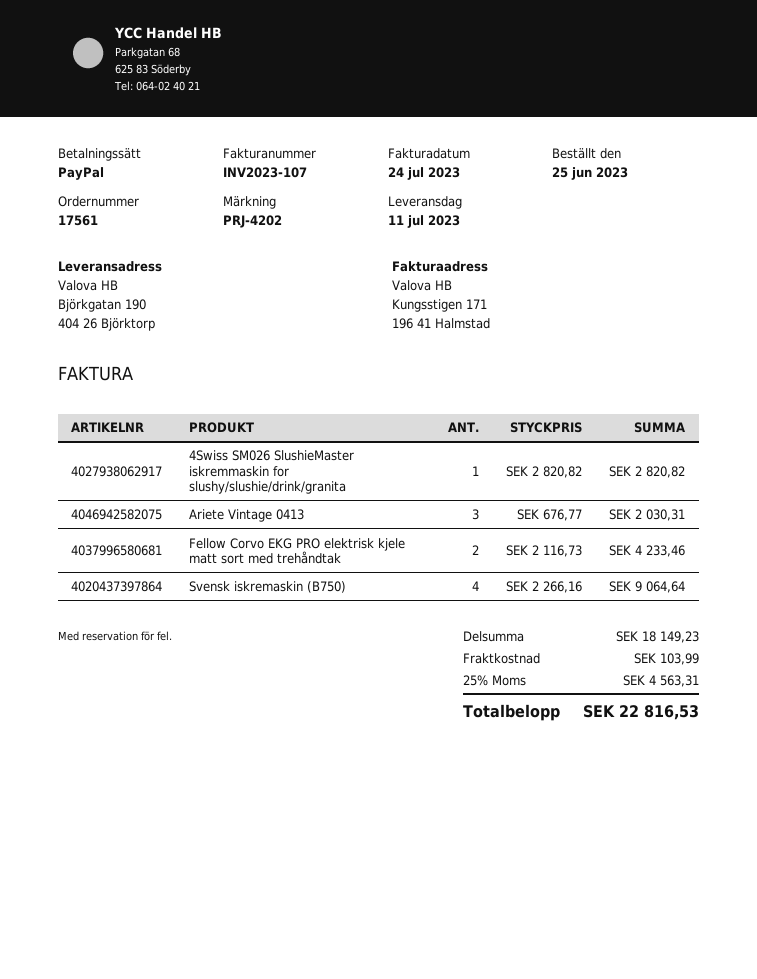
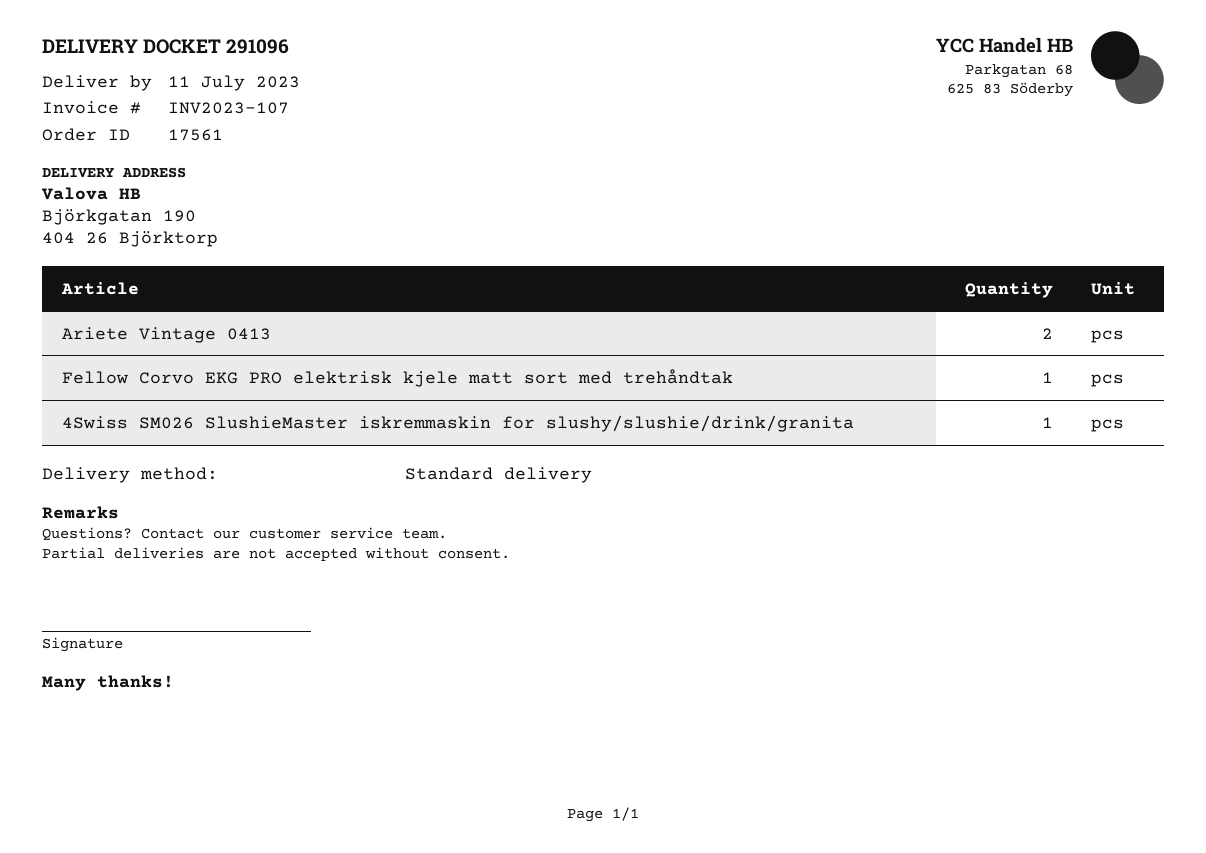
Ariete Vintage 0413: 3 -> 2
Fellow Corvo EKG PRO elektrisk kjele matt sort med trehåndtak: 2 -> 1
Svensk iskremaskin (B750): 4 -> none

